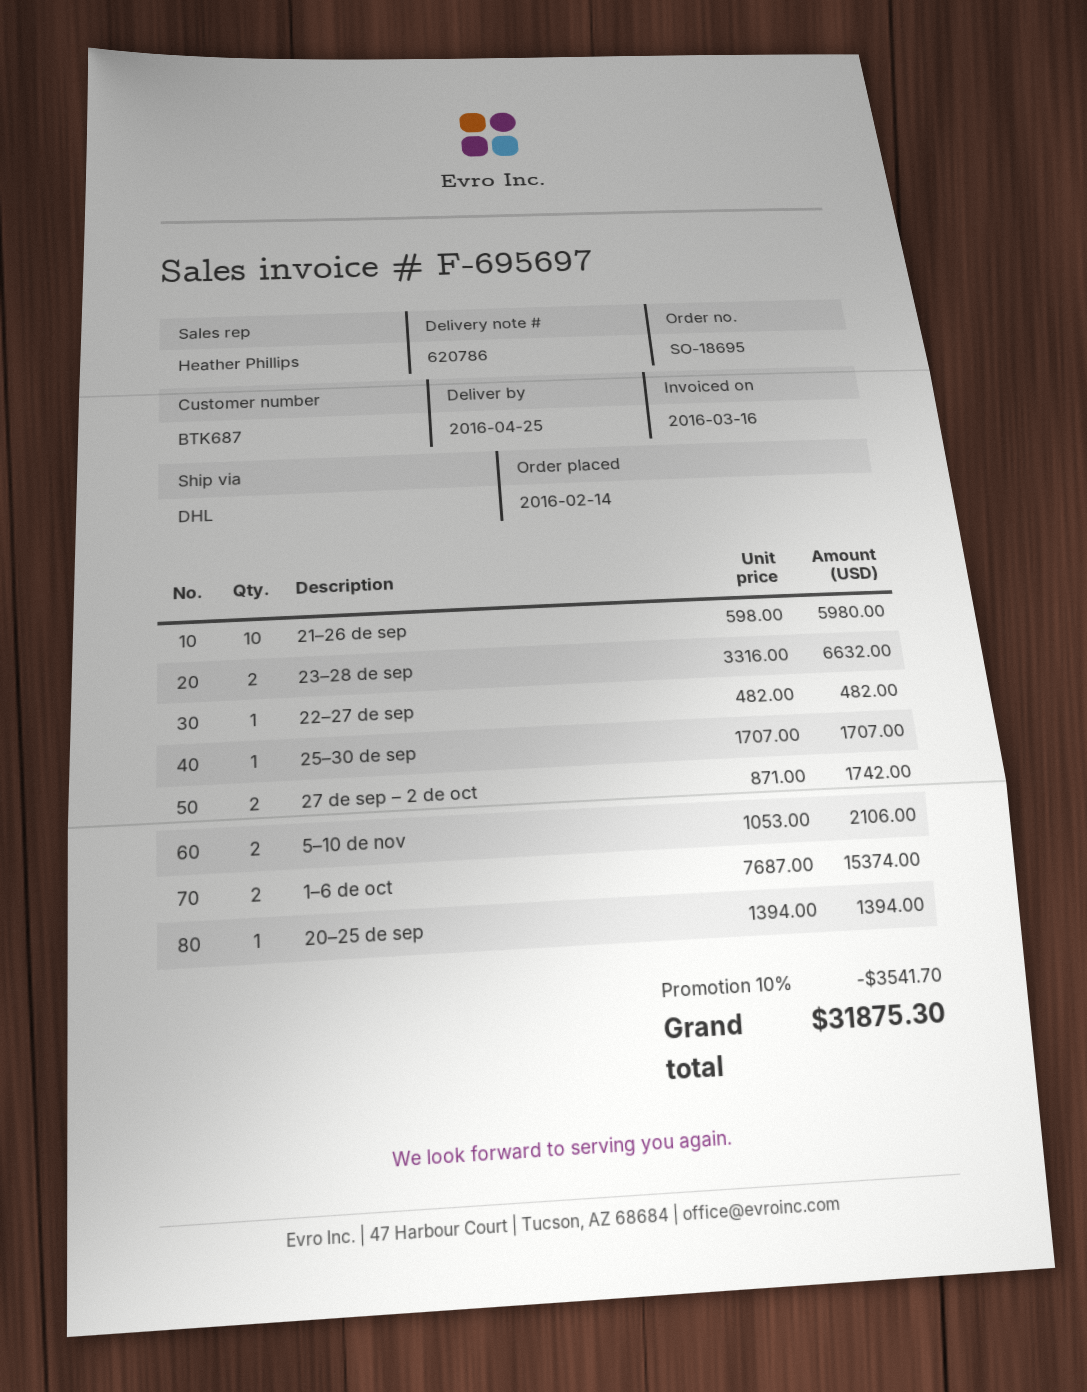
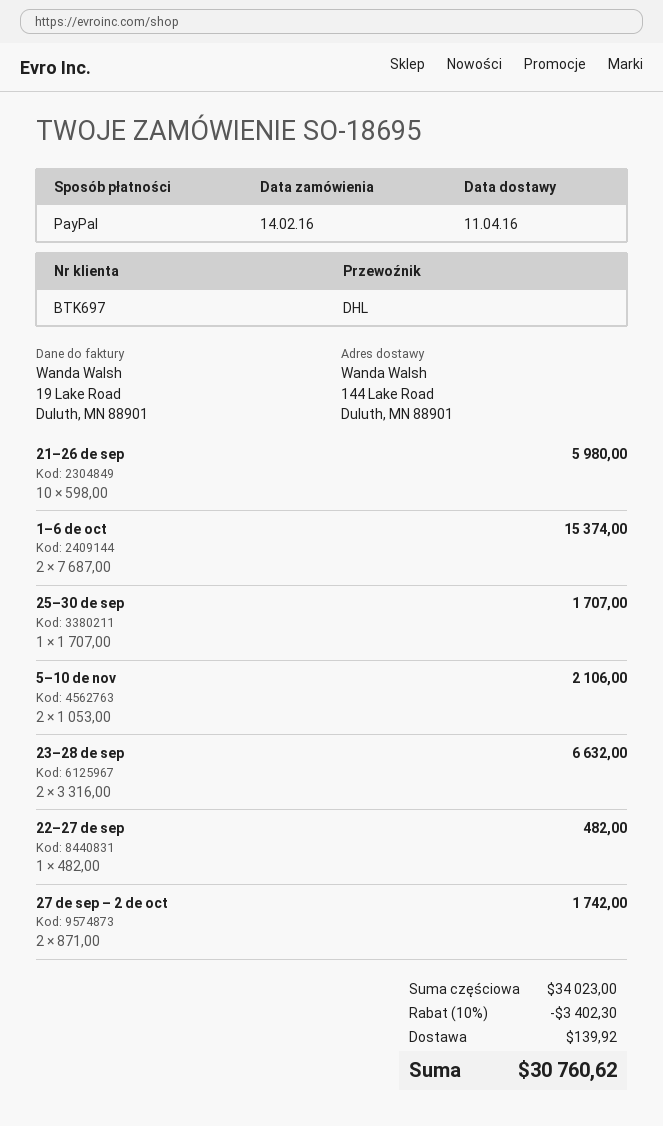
delivery date: 2016-04-25 -> 2016-04-11
customer number: BTK687 -> BTK697
20–25 de sep: 1 x 1394.00 = 1394.00 -> none
discount: 10% = 3541.70 -> 10% = 3402.30
shipping: none -> 139.92
total: 31875.30 -> 30760.62

